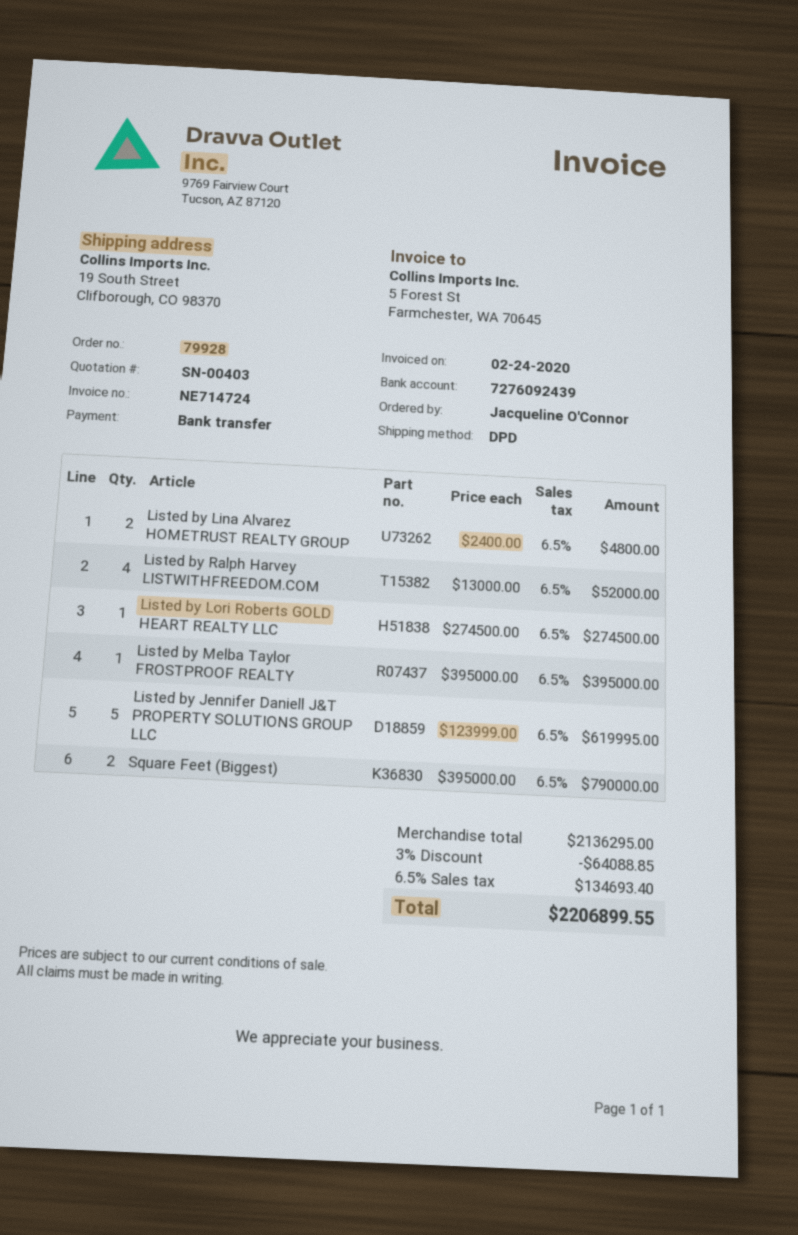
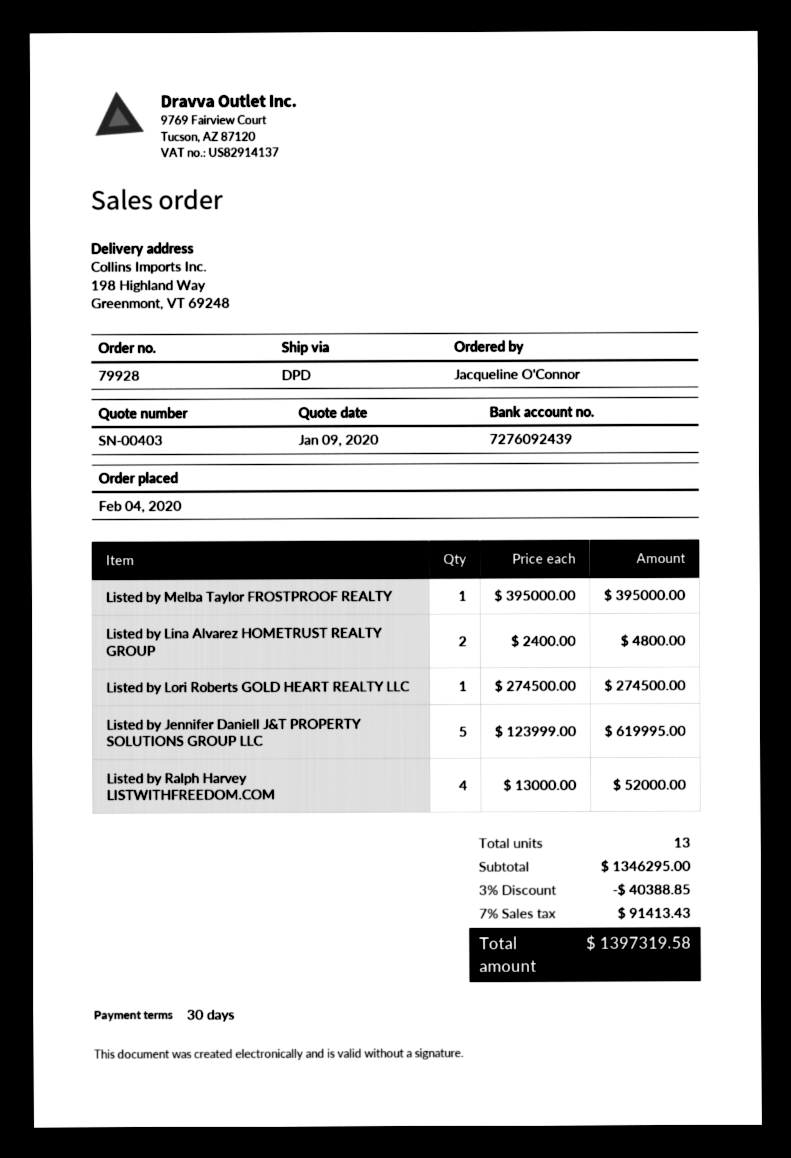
ship to: 19 South Street, Clifborough, CO 98370 -> 198 Highland Way, Greenmont, VT 69248
Square Feet (Biggest): 2 x 395000.00 = 790000.00 -> none
subtotal: 2136295.00 -> 1346295.00
discount: 3% = 64088.85 -> 3% = 40388.85
tax: 6.5% = 134693.40 -> 7% = 91413.43
total: 2206899.55 -> 1397319.58

